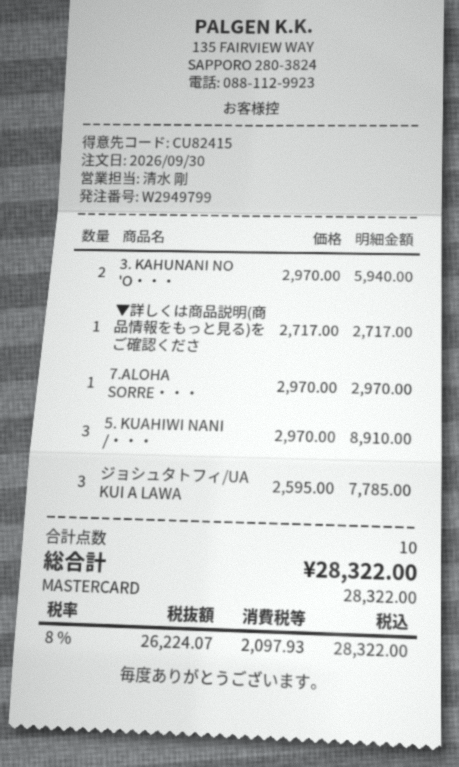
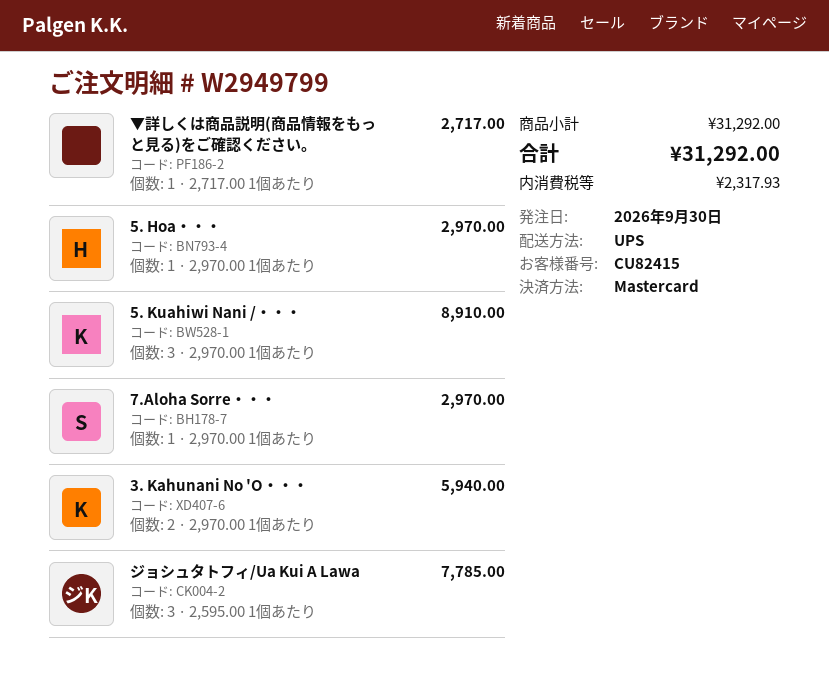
5. Hoa・・・: none -> 1 x 2970.00 = 2970.00
tax: 2097.93 -> 2317.93
total: 28322.00 -> 31292.00

